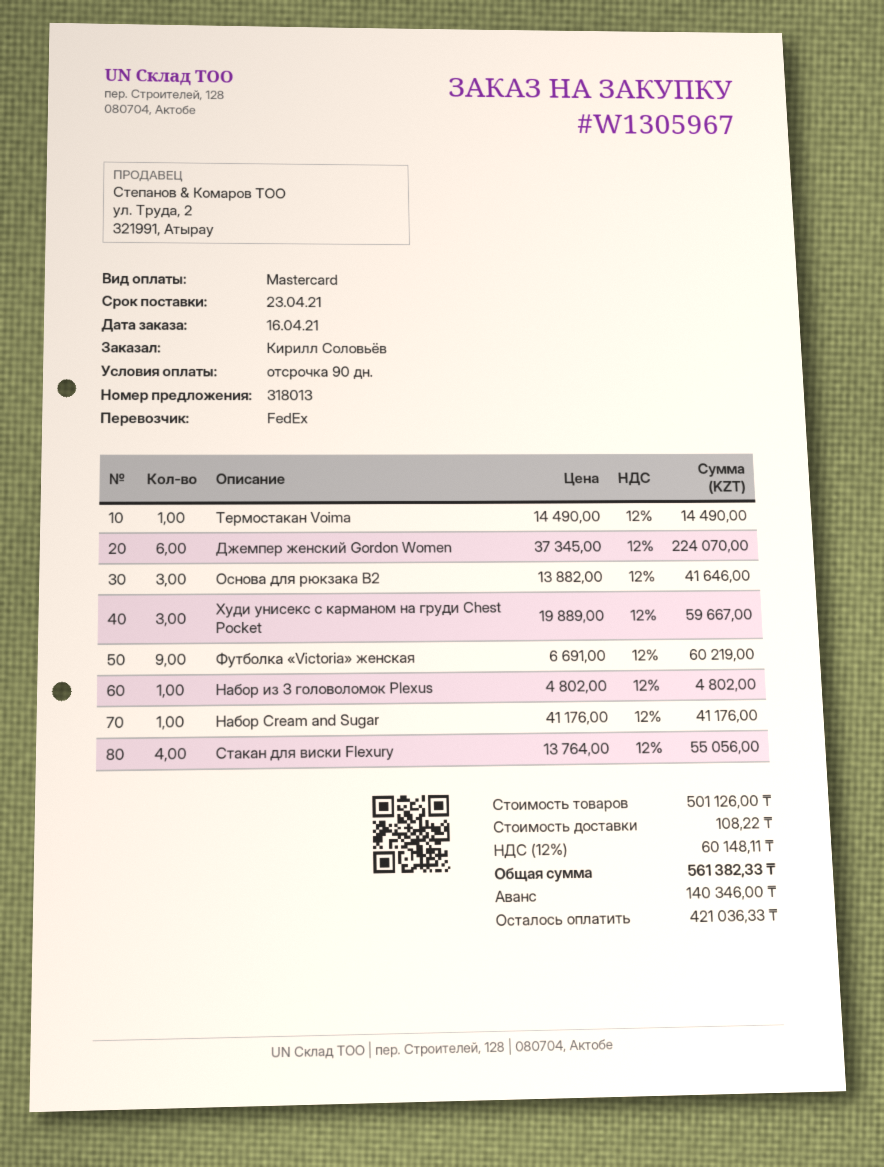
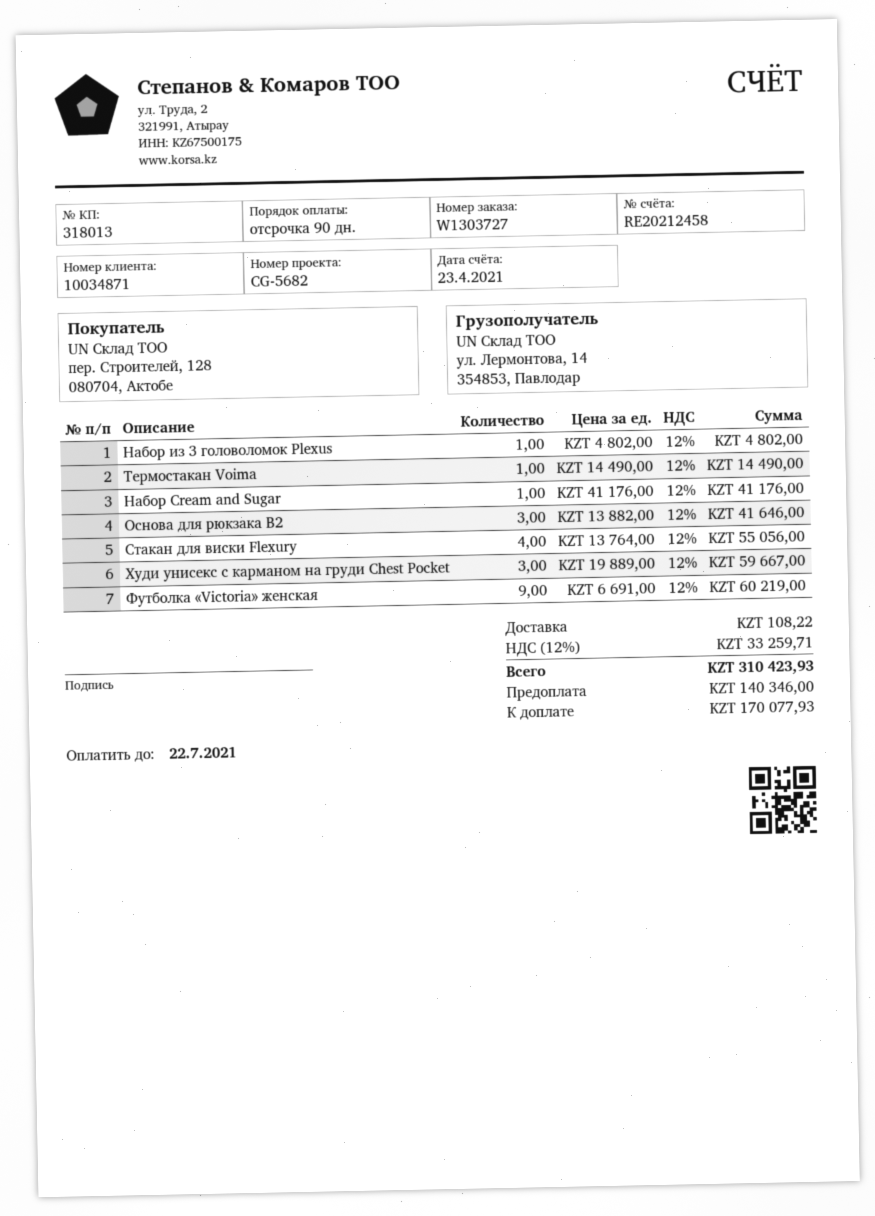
order number: W1305967 -> W1303727
Джемпер женский Gordon Women: 6 x 37345.00 = 224070.00 -> none
tax: 12% = 60148.11 -> 12% = 33259.71
total: 561382.33 -> 310423.93
balance: 421036.33 -> 170077.93

